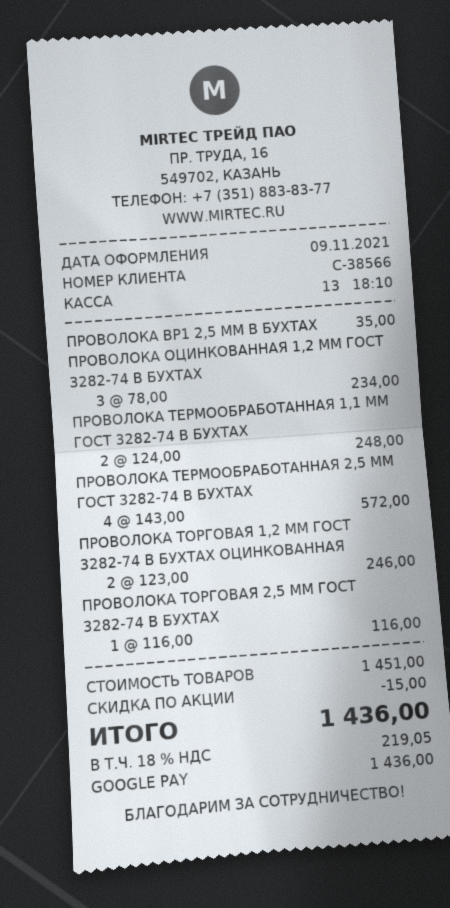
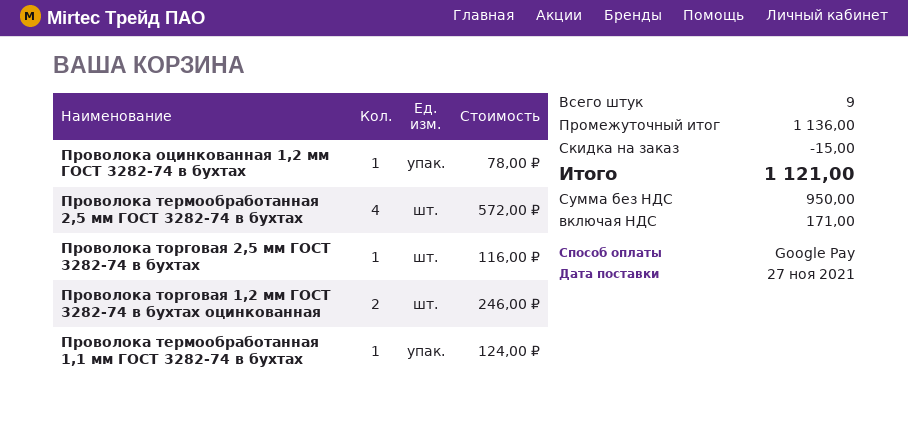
ПРОВОЛОКА ВР1 2,5 ММ В БУХТАХ: 1 for 35.00 -> none
ПРОВОЛОКА ОЦИНКОВАННАЯ 1,2 ММ ГОСТ 3282-74 В БУХТАХ: 3 for 234.00 -> 1 for 78.00
ПРОВОЛОКА ТЕРМООБРАБОТАННАЯ 1,1 ММ ГОСТ 3282-74 В БУХТАХ: 2 for 248.00 -> 1 for 124.00
subtotal: 1451.00 -> 1136.00
tax: 219.05 -> 171.00
total: 1436.00 -> 1121.00

